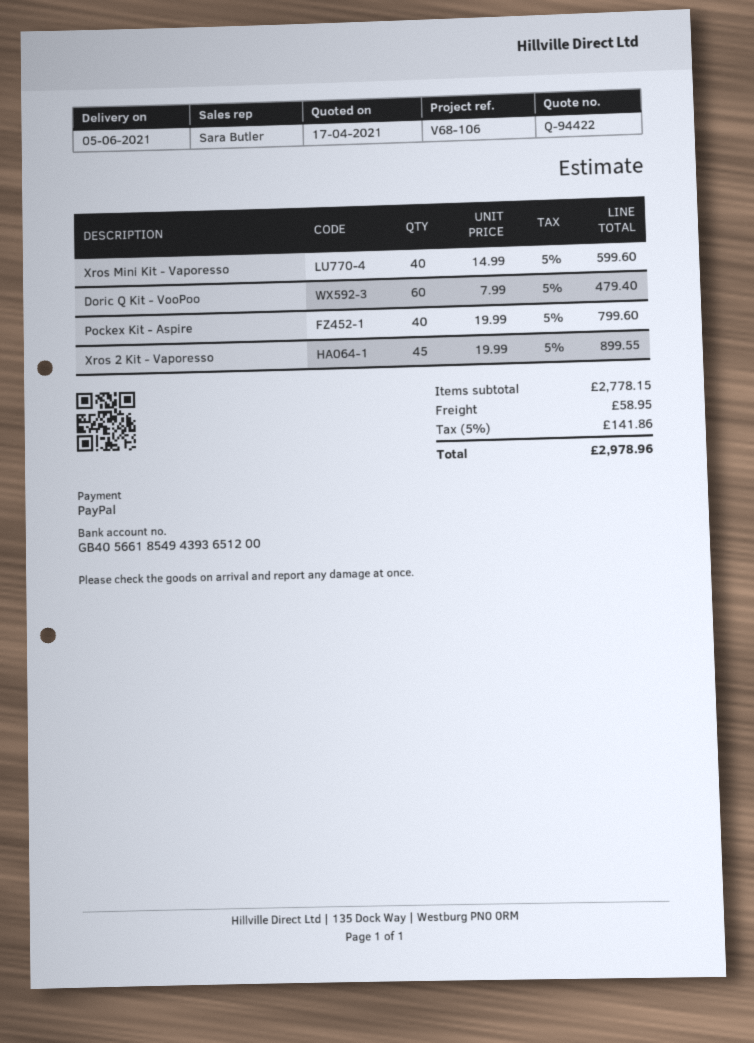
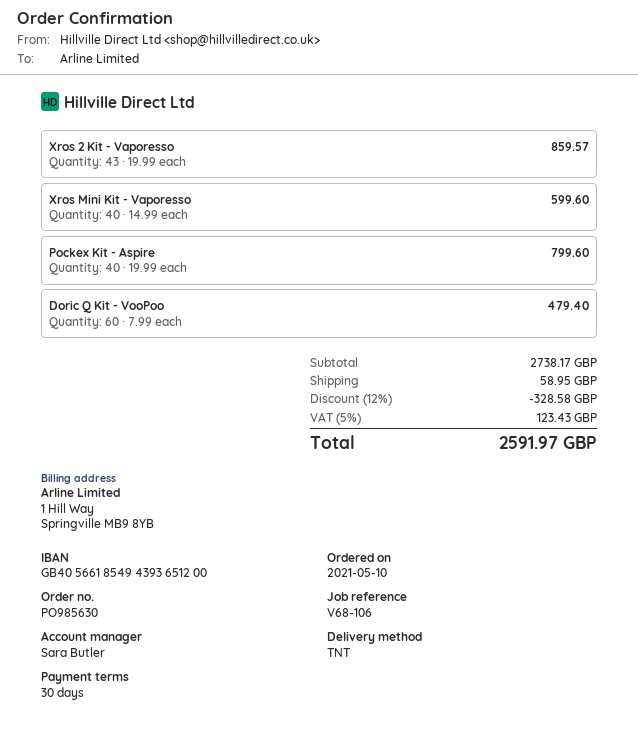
Xros 2 Kit - Vaporesso: 45 x 19.99 = 899.55 -> 43 x 19.99 = 859.57
subtotal: 2778.15 -> 2738.17
discount: none -> 12% = 328.58
tax: 5% = 141.86 -> 5% = 123.43
total: 2978.96 -> 2591.97

